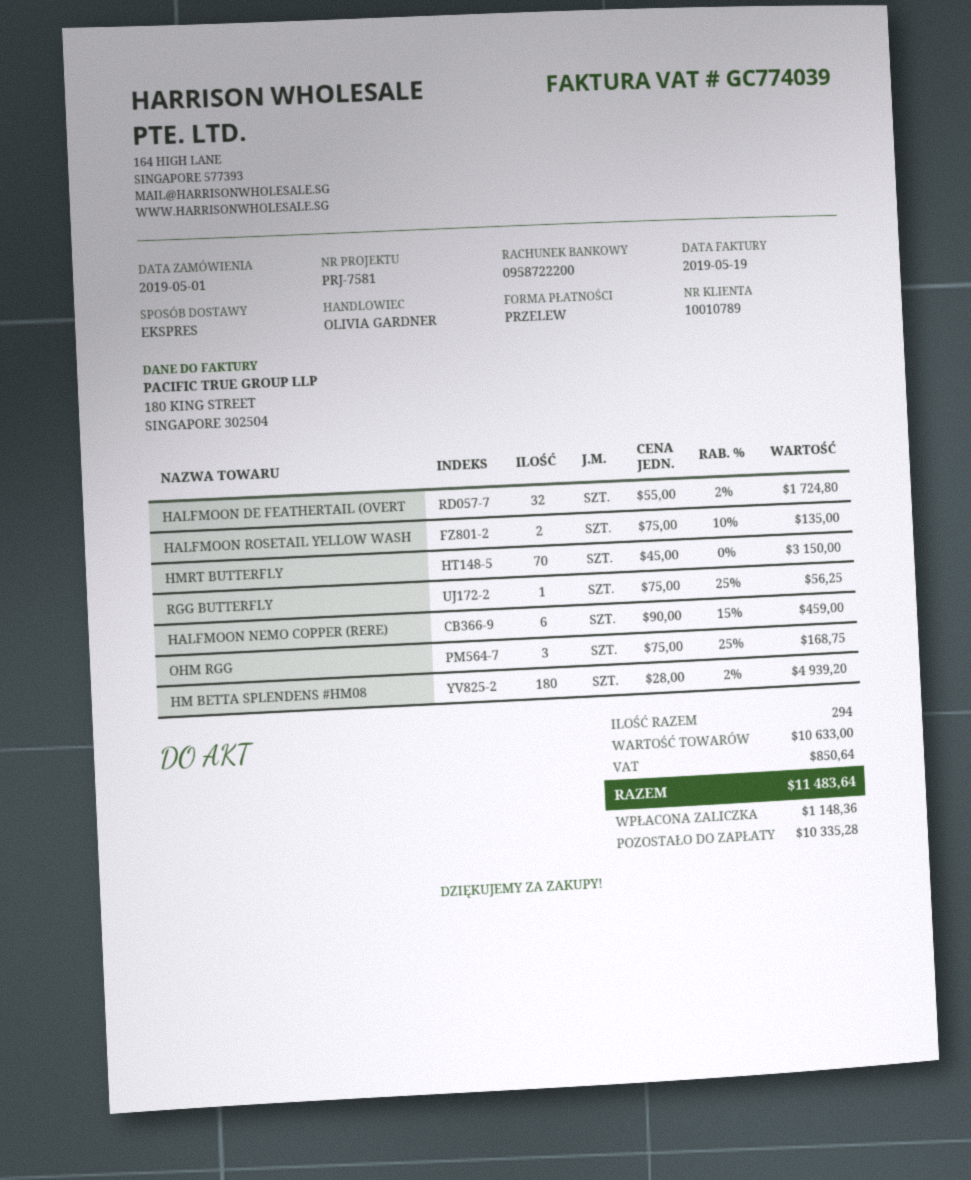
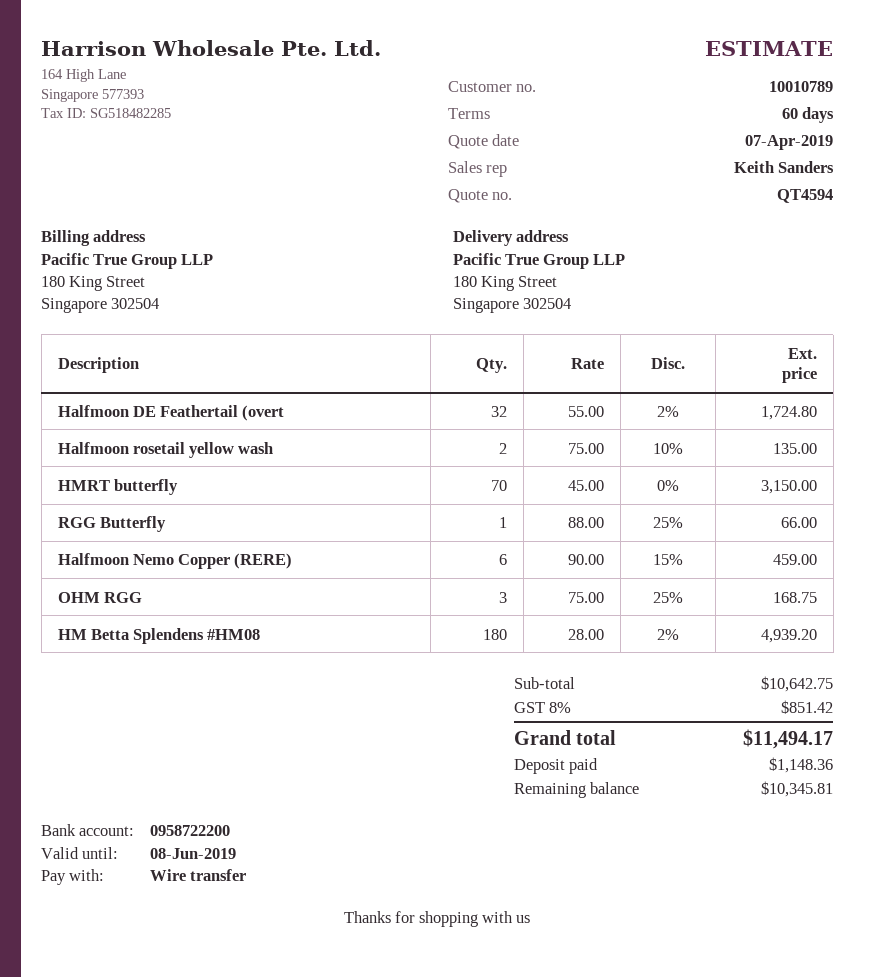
sales rep: OLIVIA GARDNER -> Keith Sanders
RGG BUTTERFLY: 1 x 75.00 - 25% = 56.25 -> 1 x 88.00 - 25% = 66.00
subtotal: 10633.00 -> 10642.75
tax: 850.64 -> 851.42
total: 11483.64 -> 11494.17
balance: 10335.28 -> 10345.81

